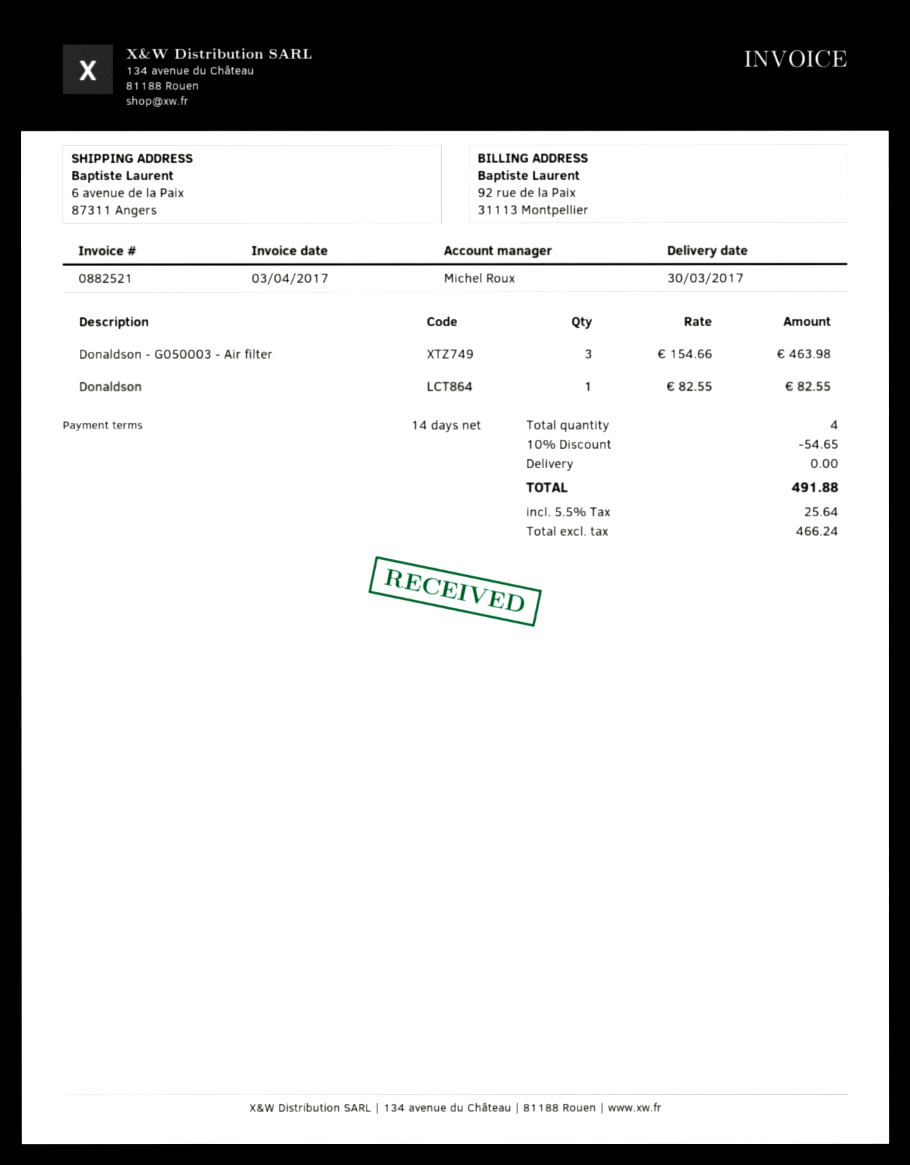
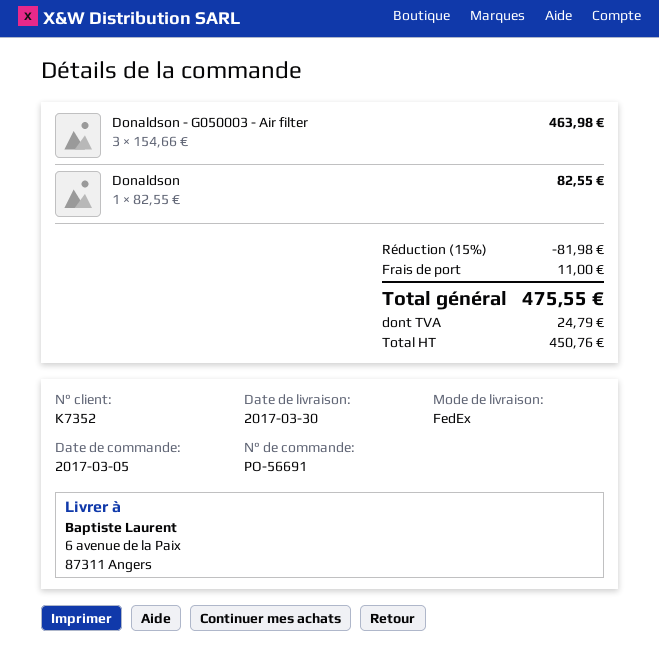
discount: 10% = 54.65 -> 15% = 81.98
shipping: 0.00 -> 11.00
net: 466.24 -> 450.76
tax: 25.64 -> 24.79
total: 491.88 -> 475.55

